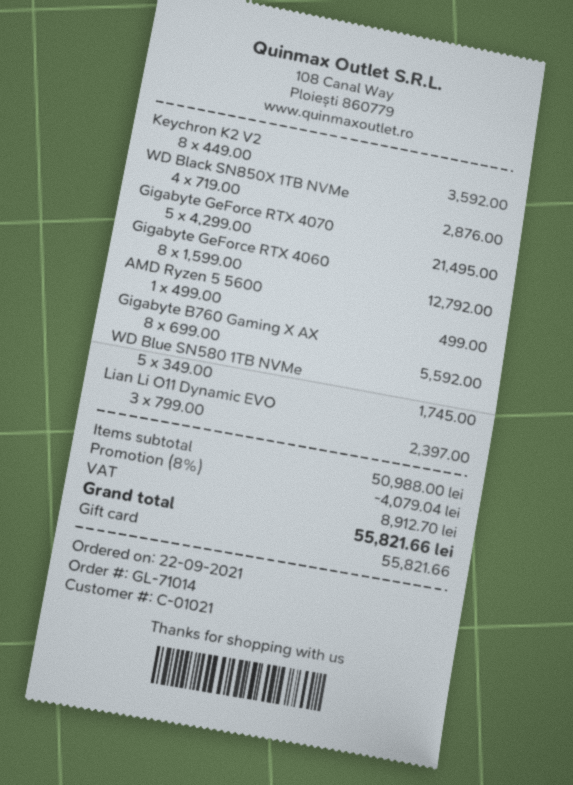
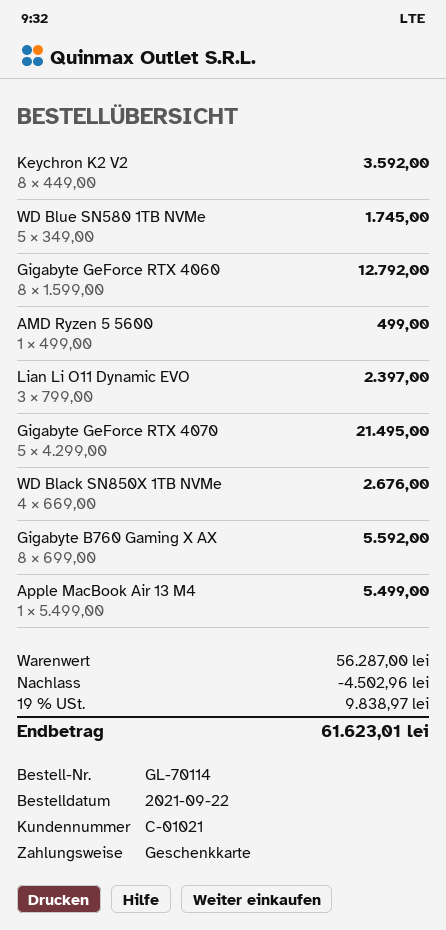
order number: GL-71014 -> GL-70114
WD Black SN850X 1TB NVMe: 4 x 719.00 = 2876.00 -> 4 x 669.00 = 2676.00
Apple MacBook Air 13 M4: none -> 1 x 5499.00 = 5499.00
subtotal: 50988.00 -> 56287.00
discount: 4079.04 -> 4502.96
tax: 8912.70 -> 9838.97
total: 55821.66 -> 61623.01

